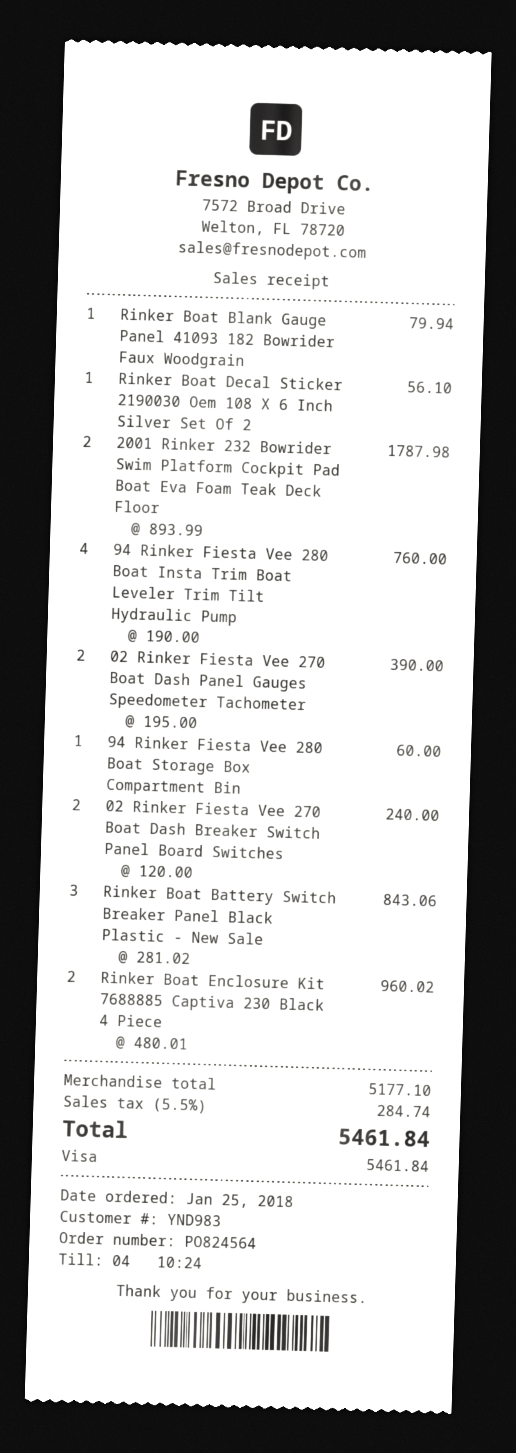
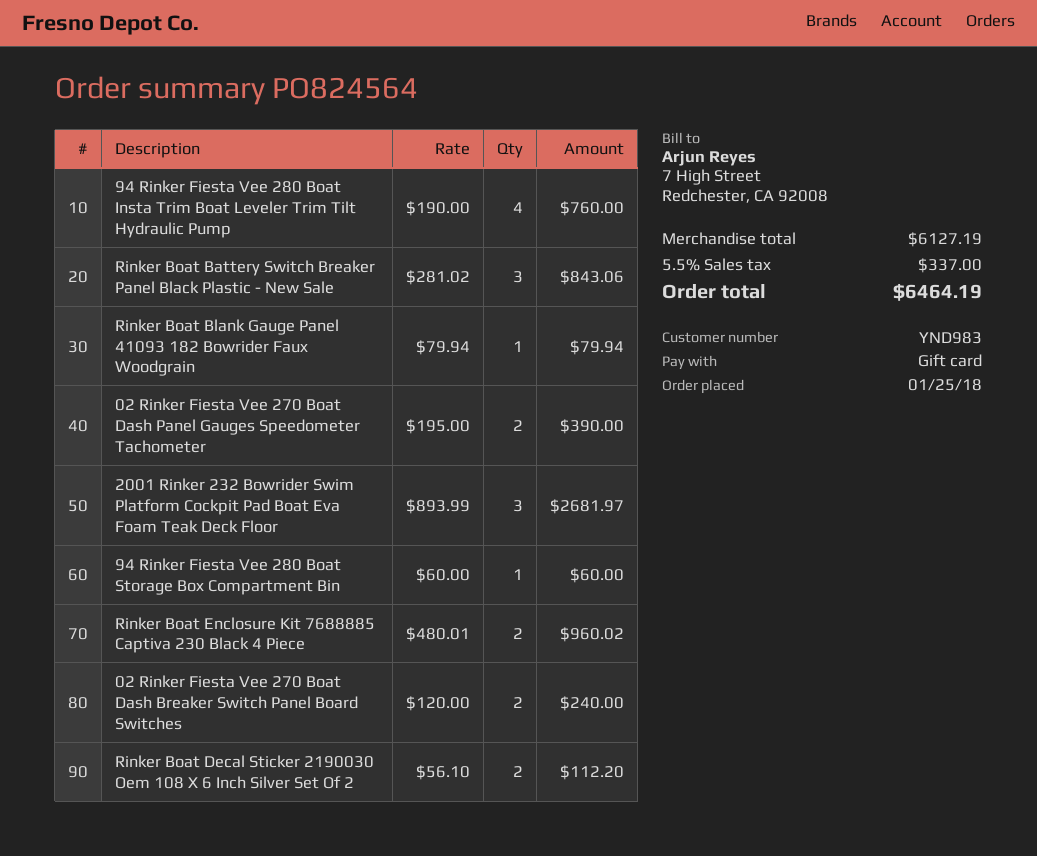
payment method: Visa -> gift card
Rinker Boat Decal Sticker 2190030 Oem 108 X 6 Inch Silver Set Of 2: 1 x 56.10 = 56.10 -> 2 x 56.10 = 112.20
2001 Rinker 232 Bowrider Swim Platform Cockpit Pad Boat Eva Foam Teak Deck Floor: 2 x 893.99 = 1787.98 -> 3 x 893.99 = 2681.97
subtotal: 5177.10 -> 6127.19
tax: 5.5% = 284.74 -> 5.5% = 337.00
total: 5461.84 -> 6464.19

